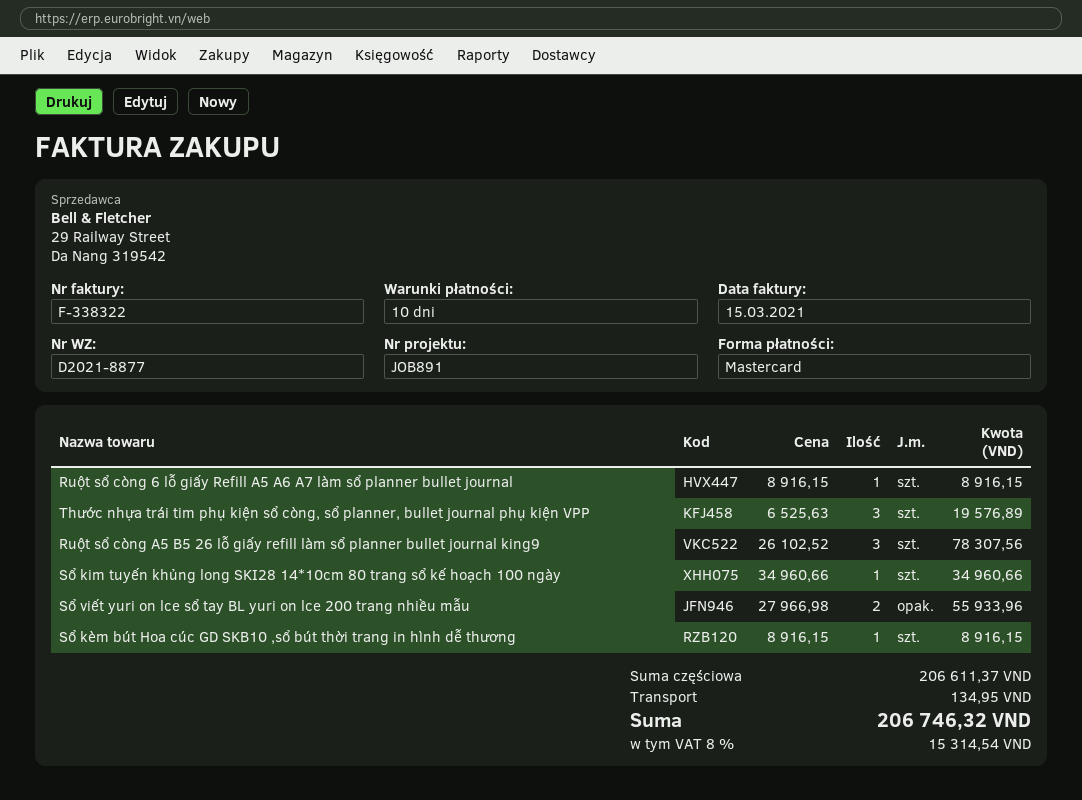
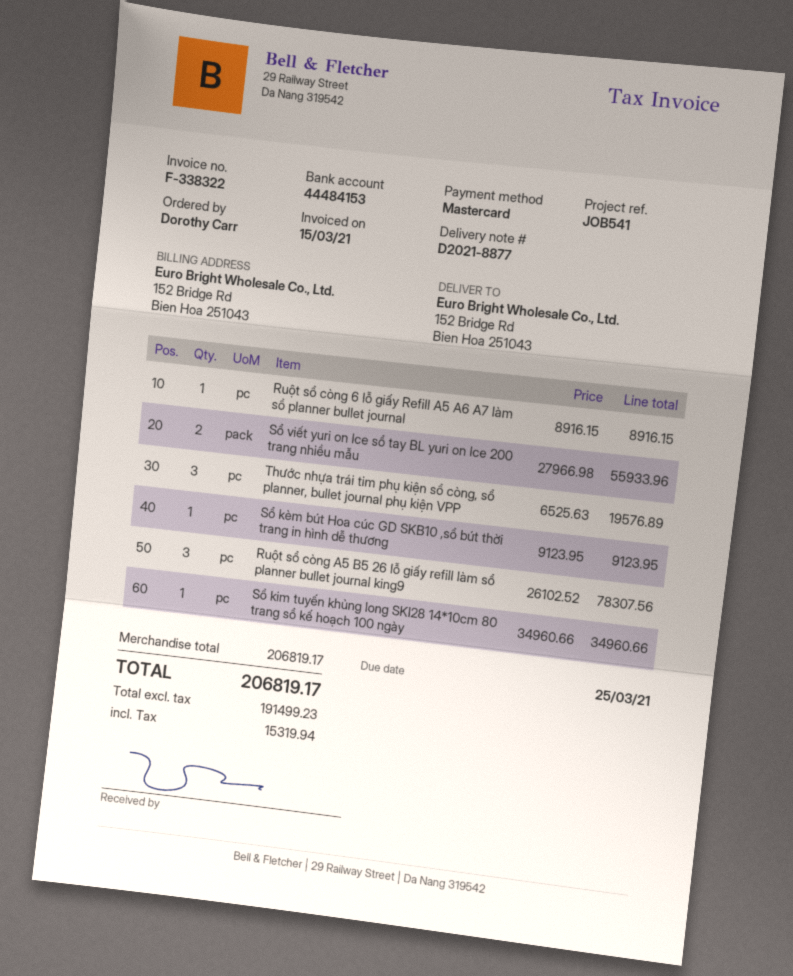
reference: JOB891 -> JOB541
Sổ kèm bút Hoa cúc GD SKB10 ,sổ bút thời trang in hình dễ thương: 1 x 8916.15 = 8916.15 -> 1 x 9123.95 = 9123.95
subtotal: 206611.37 -> 206819.17
shipping: 134.95 -> none
tax: 15314.54 -> 15319.94
total: 206746.32 -> 206819.17

